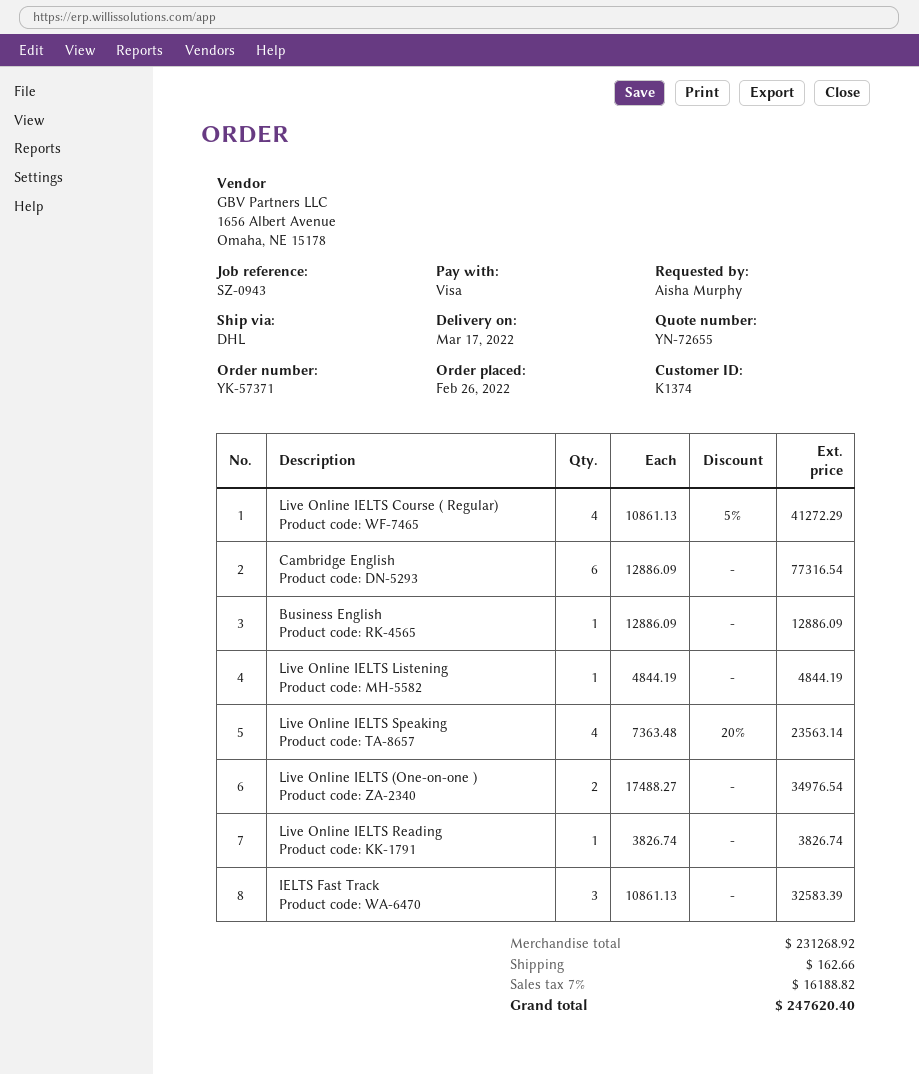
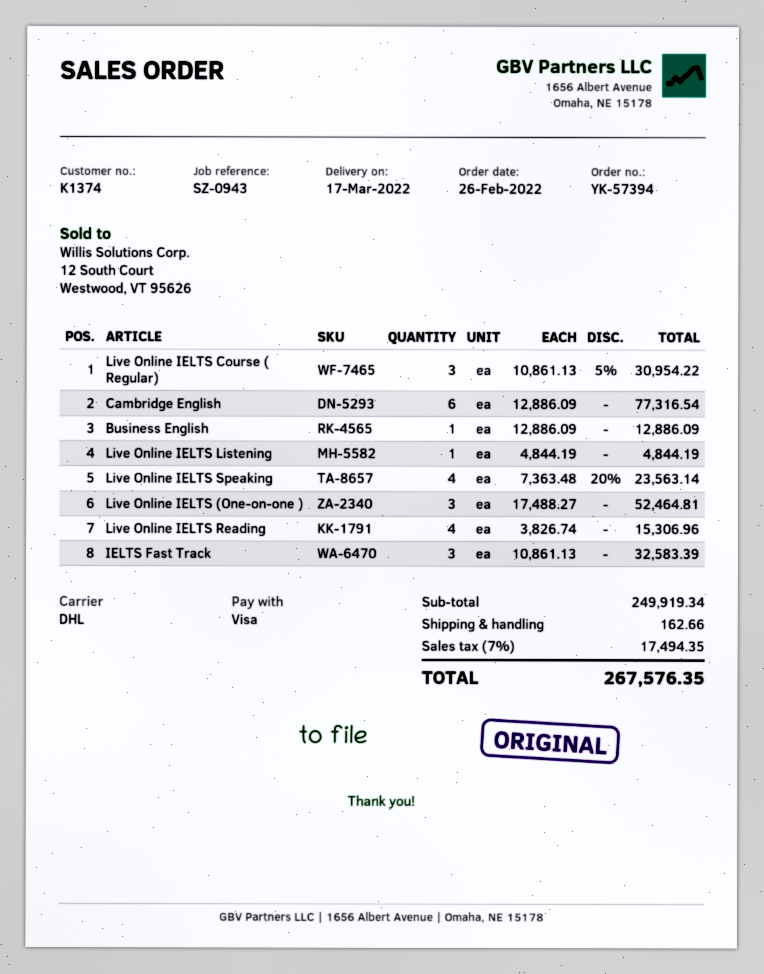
order number: YK-57371 -> YK-57394
Live Online IELTS Course ( Regular): 4 x 10861.13 - 5% = 41272.29 -> 3 x 10861.13 - 5% = 30954.22
Live Online IELTS (One-on-one ): 2 x 17488.27 = 34976.54 -> 3 x 17488.27 = 52464.81
Live Online IELTS Reading: 1 x 3826.74 = 3826.74 -> 4 x 3826.74 = 15306.96
subtotal: 231268.92 -> 249919.34
tax: 7% = 16188.82 -> 7% = 17494.35
total: 247620.40 -> 267576.35

